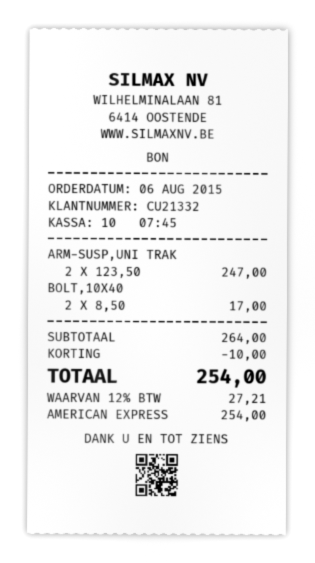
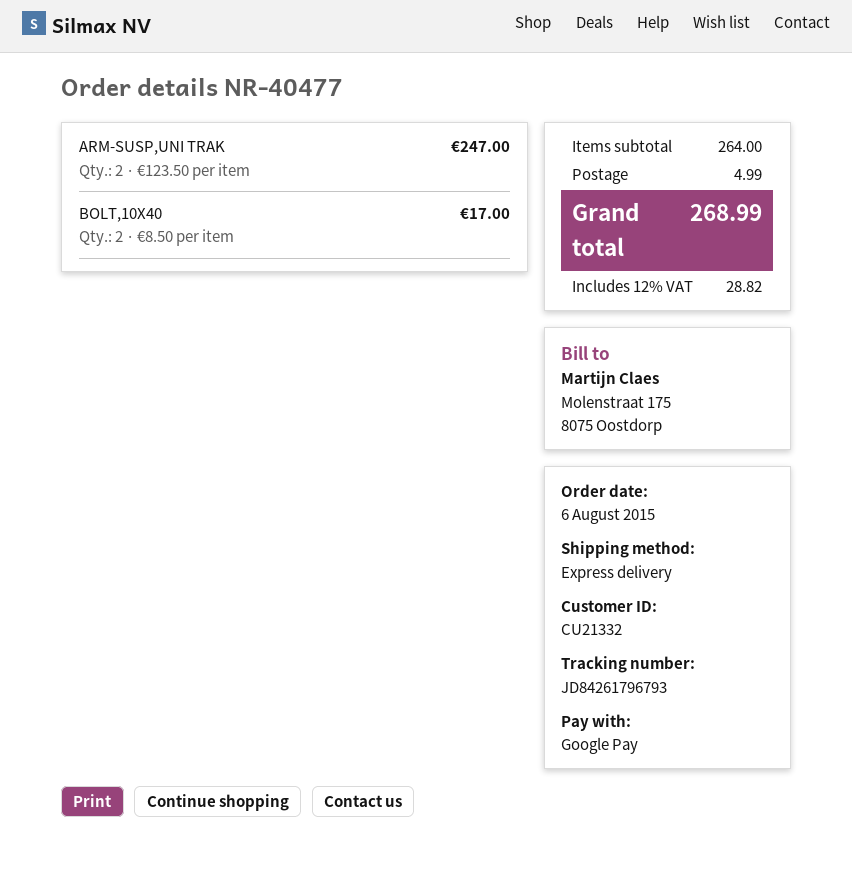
payment method: American Express -> Google Pay
discount: 10.00 -> none
shipping: none -> 4.99
tax: 12% = 27.21 -> 12% = 28.82
total: 254.00 -> 268.99

